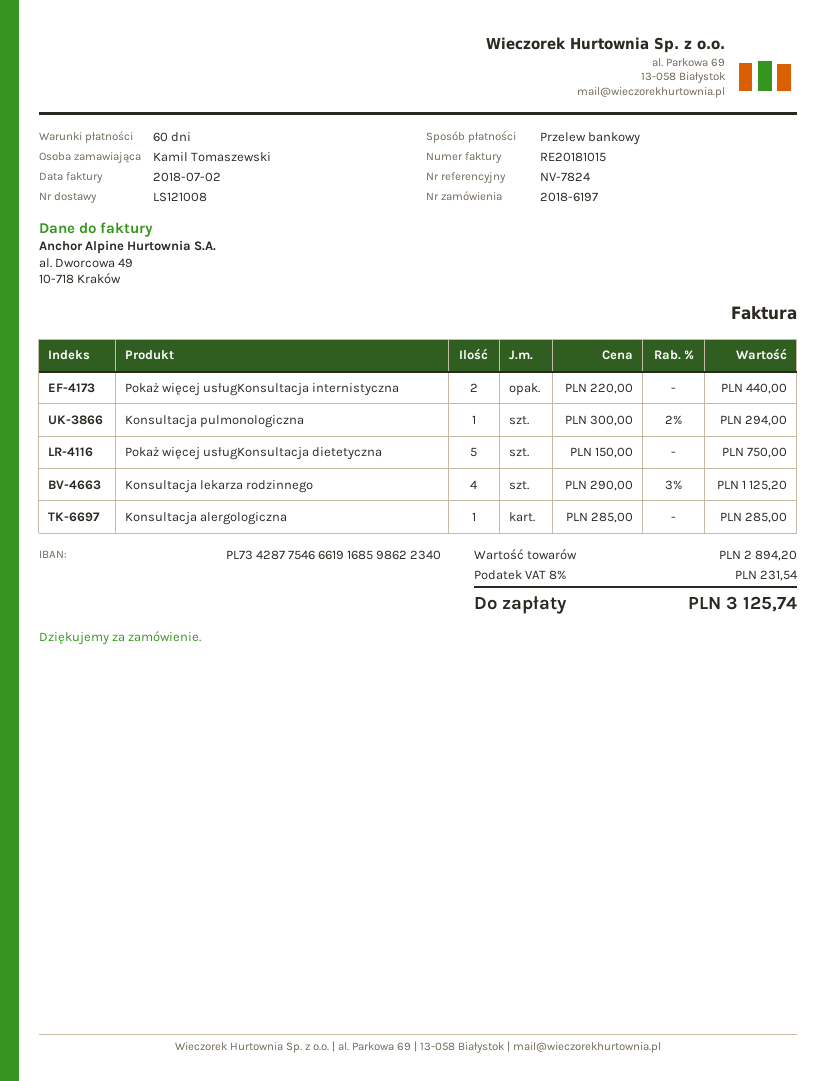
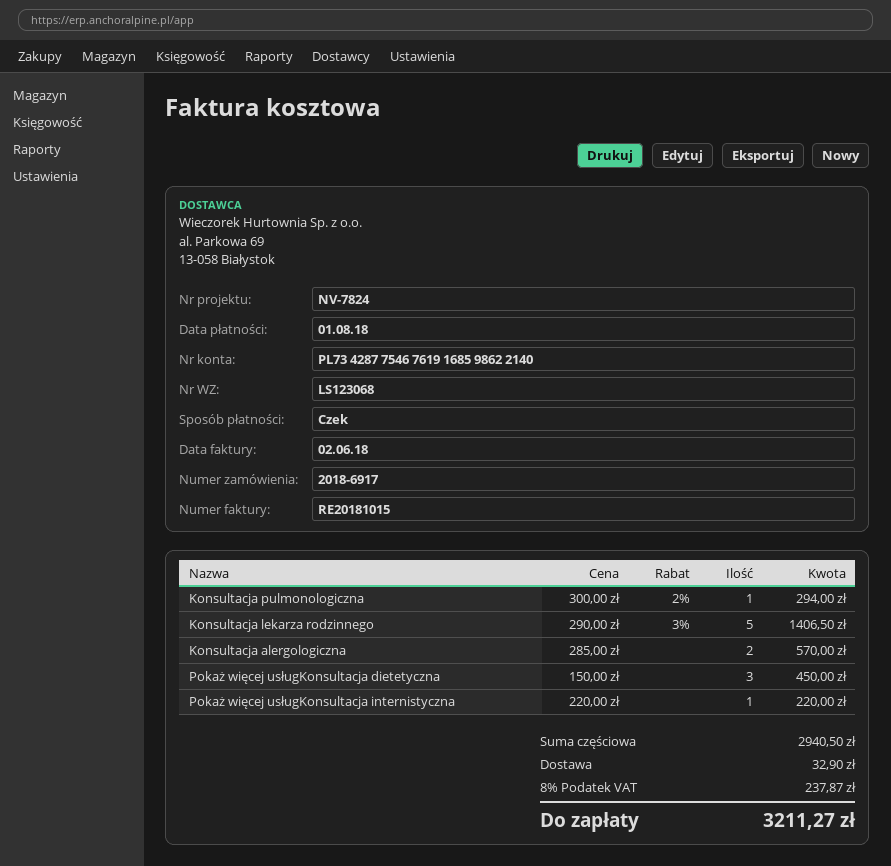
order number: 2018-6197 -> 2018-6917
delivery note number: LS121008 -> LS123068
invoice date: 2018-07-02 -> 2018-06-02
payment method: bank transfer -> cheque
bank account: PL73428775466619168598622340 -> PL73428775467619168598622140
Pokaż więcej usługKonsultacja internistyczna: 2 x 220.00 = 440.00 -> 1 x 220.00 = 220.00
Pokaż więcej usługKonsultacja dietetyczna: 5 x 150.00 = 750.00 -> 3 x 150.00 = 450.00
Konsultacja lekarza rodzinnego: 4 x 290.00 - 3% = 1125.20 -> 5 x 290.00 - 3% = 1406.50
Konsultacja alergologiczna: 1 x 285.00 = 285.00 -> 2 x 285.00 = 570.00
subtotal: 2894.20 -> 2940.50
shipping: none -> 32.90
tax: 8% = 231.54 -> 8% = 237.87
total: 3125.74 -> 3211.27

